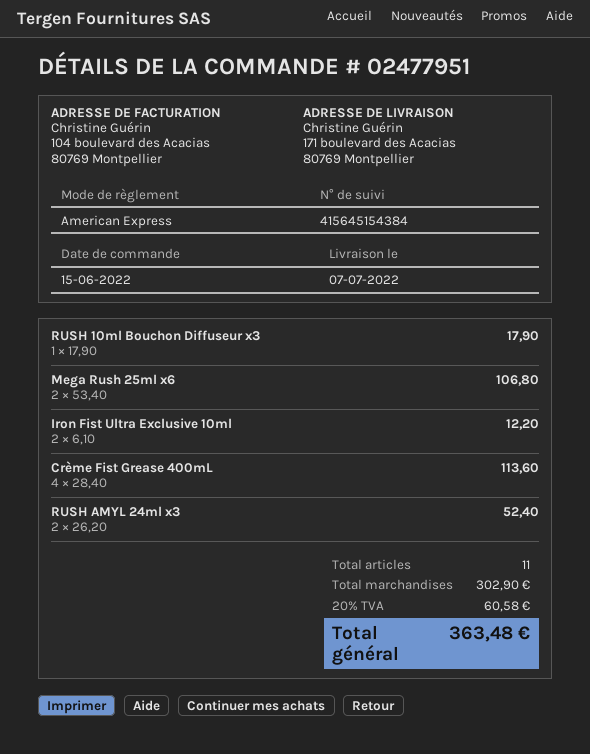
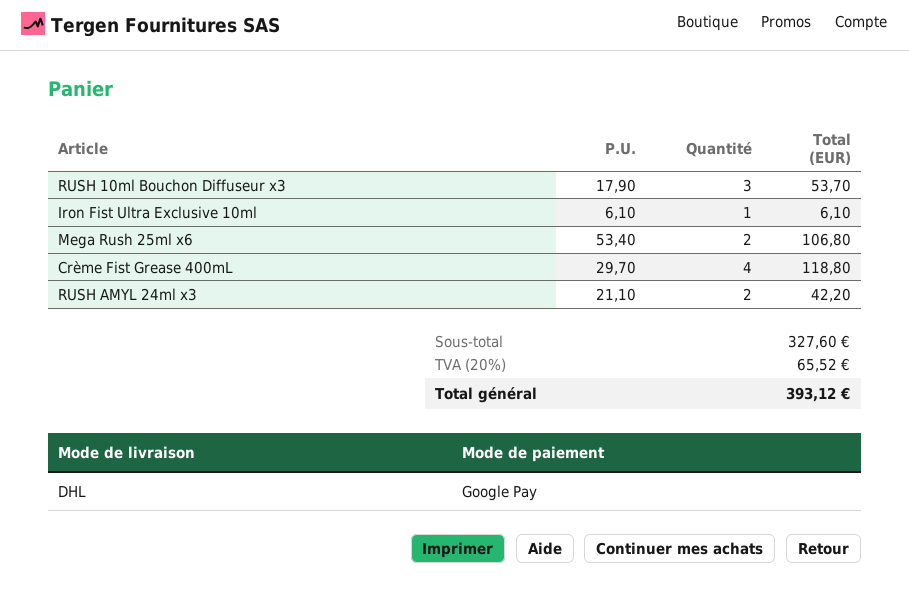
payment method: American Express -> Google Pay
RUSH 10ml Bouchon Diffuseur x3: 1 x 17.90 = 17.90 -> 3 x 17.90 = 53.70
Iron Fist Ultra Exclusive 10ml: 2 x 6.10 = 12.20 -> 1 x 6.10 = 6.10
Crème Fist Grease 400mL: 4 x 28.40 = 113.60 -> 4 x 29.70 = 118.80
RUSH AMYL 24ml x3: 2 x 26.20 = 52.40 -> 2 x 21.10 = 42.20
subtotal: 302.90 -> 327.60
tax: 20% = 60.58 -> 20% = 65.52
total: 363.48 -> 393.12

